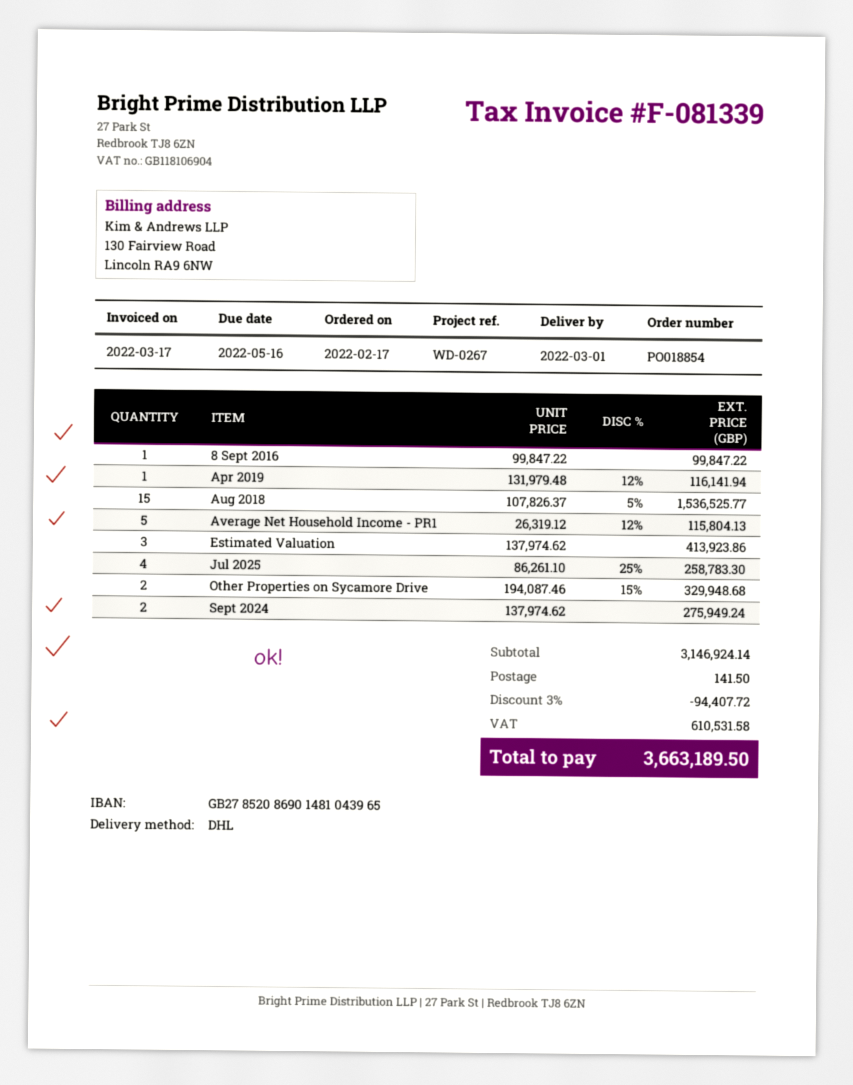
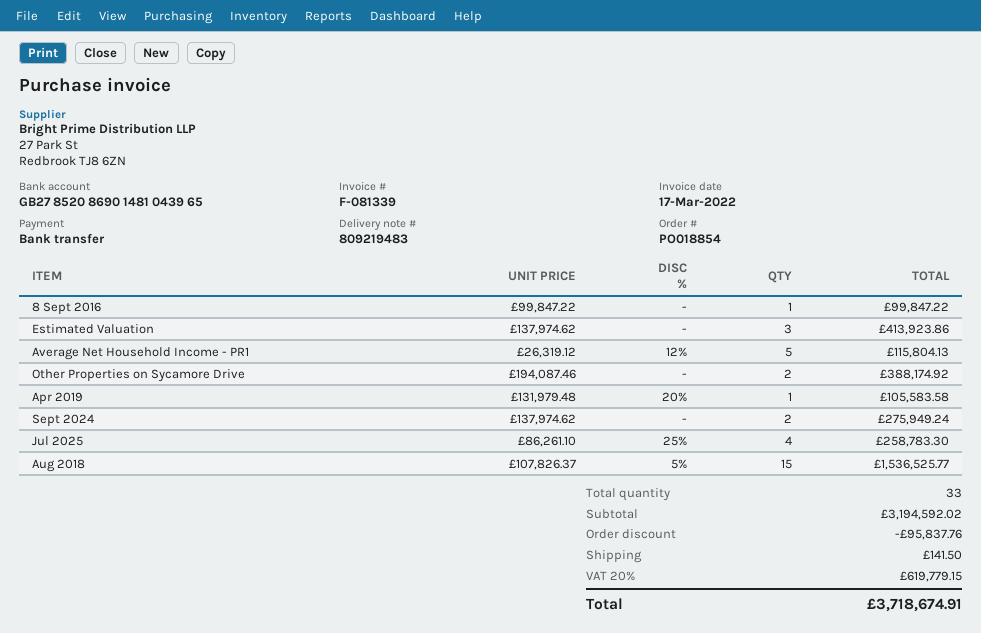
Apr 2019: 1 x 131979.48 - 12% = 116141.94 -> 1 x 131979.48 - 20% = 105583.58
Other Properties on Sycamore Drive: 2 x 194087.46 - 15% = 329948.68 -> 2 x 194087.46 = 388174.92
subtotal: 3146924.14 -> 3194592.02
discount: 94407.72 -> 95837.76
tax: 610531.58 -> 619779.15
total: 3663189.50 -> 3718674.91

